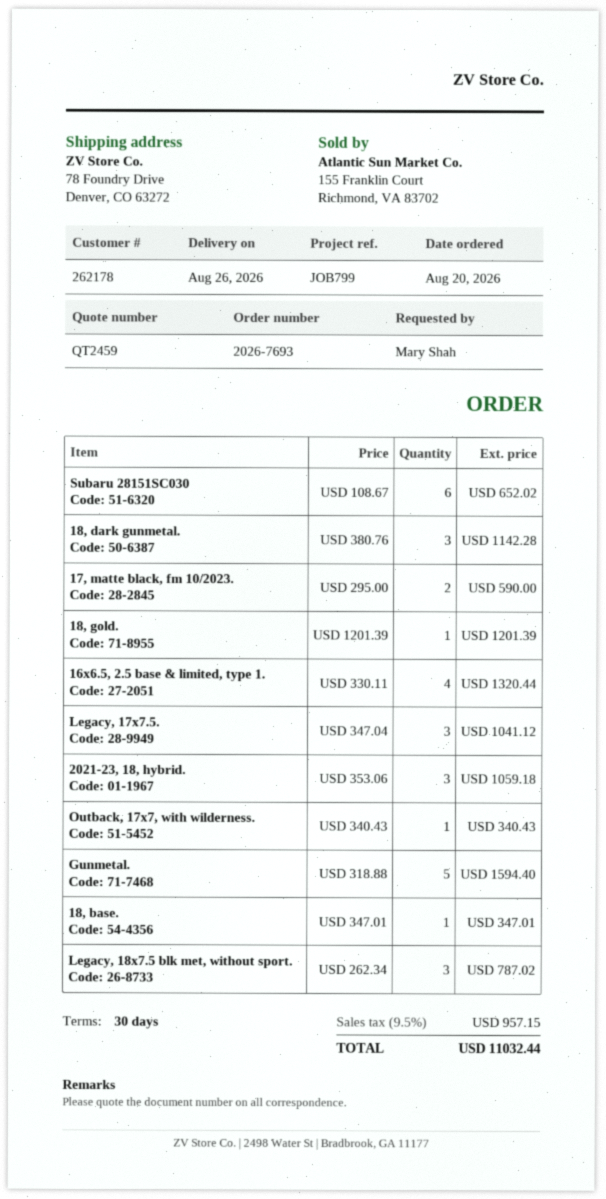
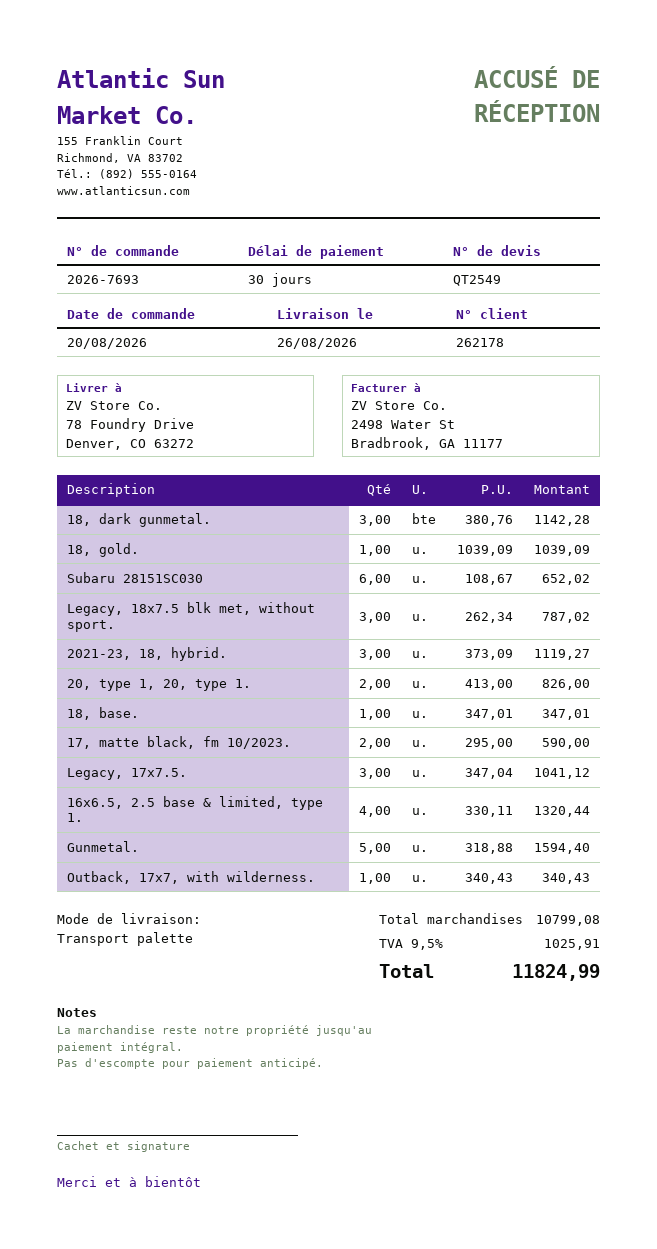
quote number: QT2459 -> QT2549
18, gold.: 1 x 1201.39 = 1201.39 -> 1 x 1039.09 = 1039.09
2021-23, 18, hybrid.: 3 x 353.06 = 1059.18 -> 3 x 373.09 = 1119.27
20, type 1, 20, type 1.: none -> 2 x 413.00 = 826.00
tax: 9.5% = 957.15 -> 9.5% = 1025.91
total: 11032.44 -> 11824.99

